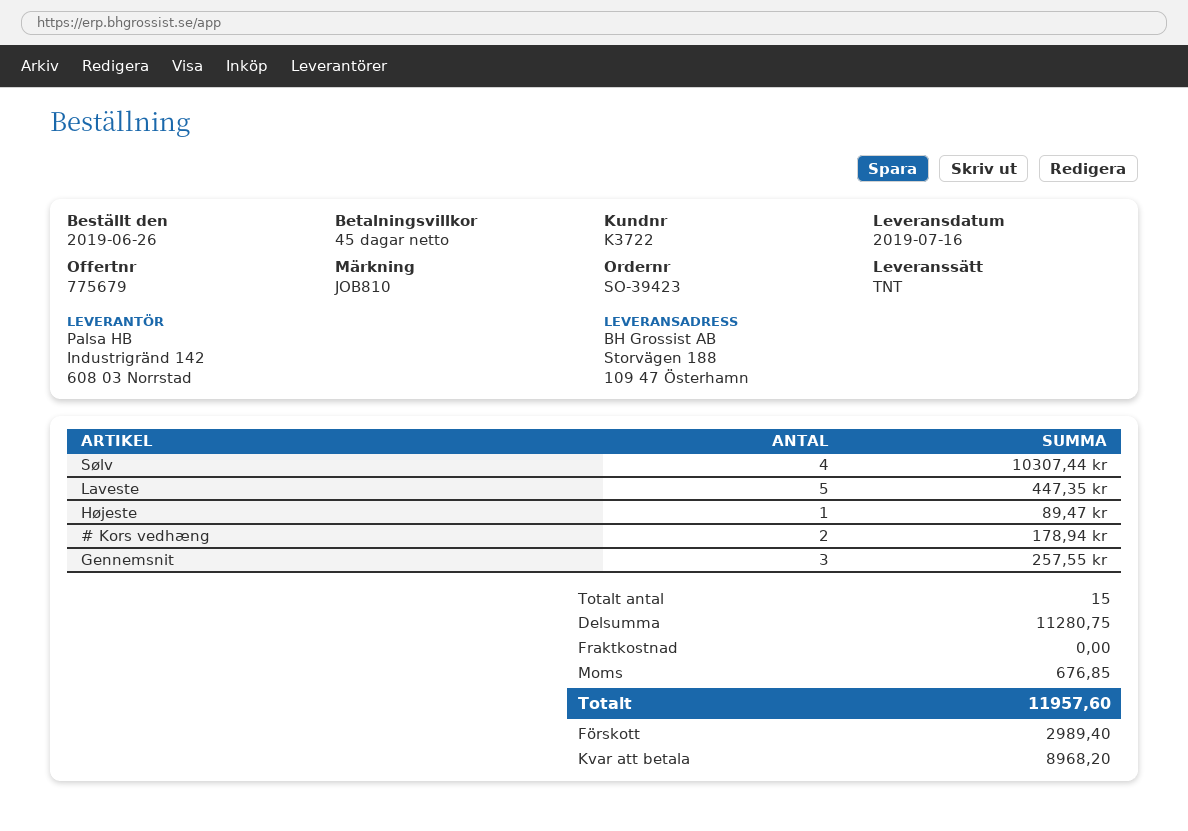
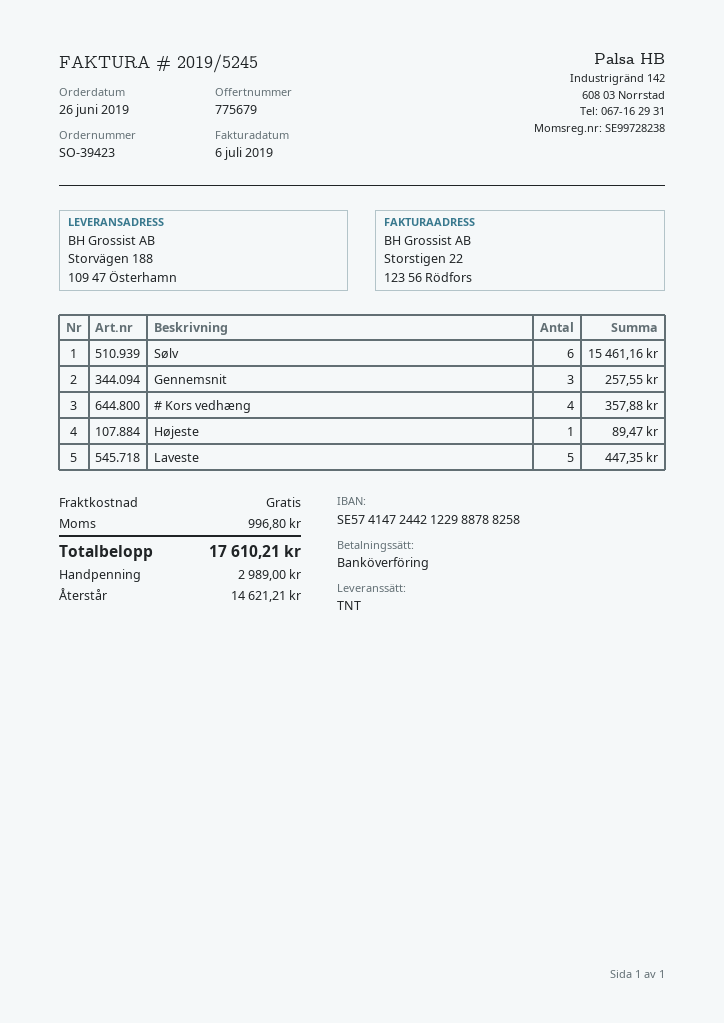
Sølv: 4 for 10307.44 -> 6 for 15461.16
# Kors vedhæng: 2 for 178.94 -> 4 for 357.88
tax: 676.85 -> 996.80
total: 11957.60 -> 17610.21
deposit: 2989.40 -> 2989.00
balance: 8968.20 -> 14621.21

